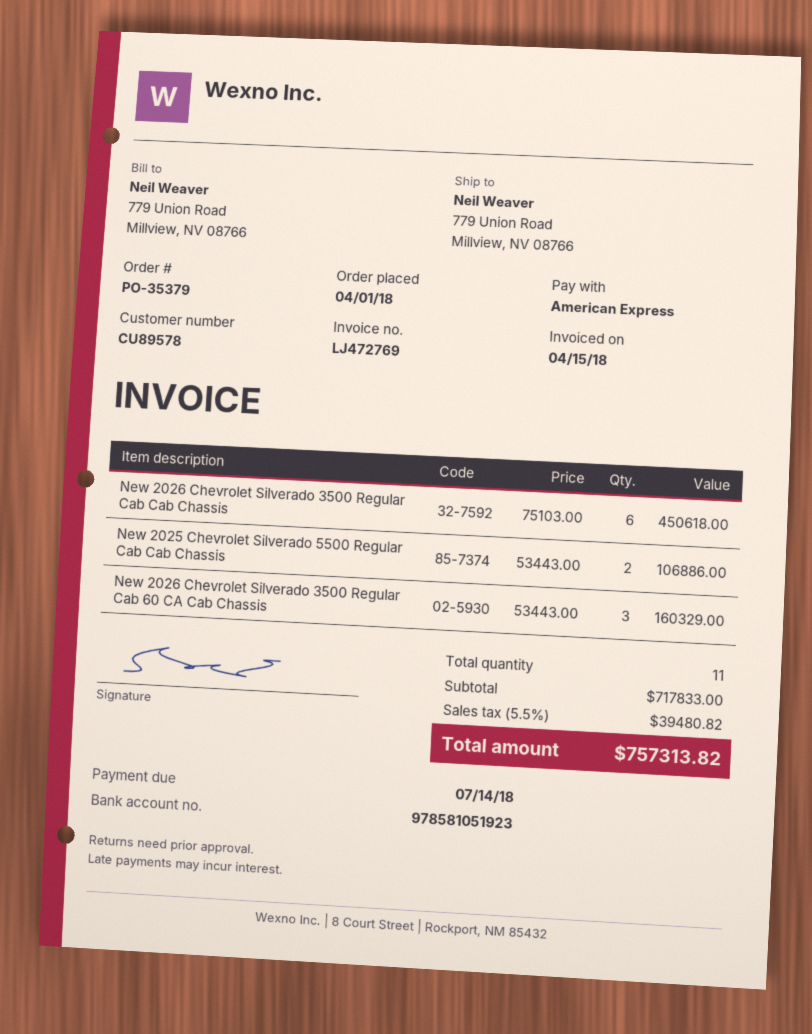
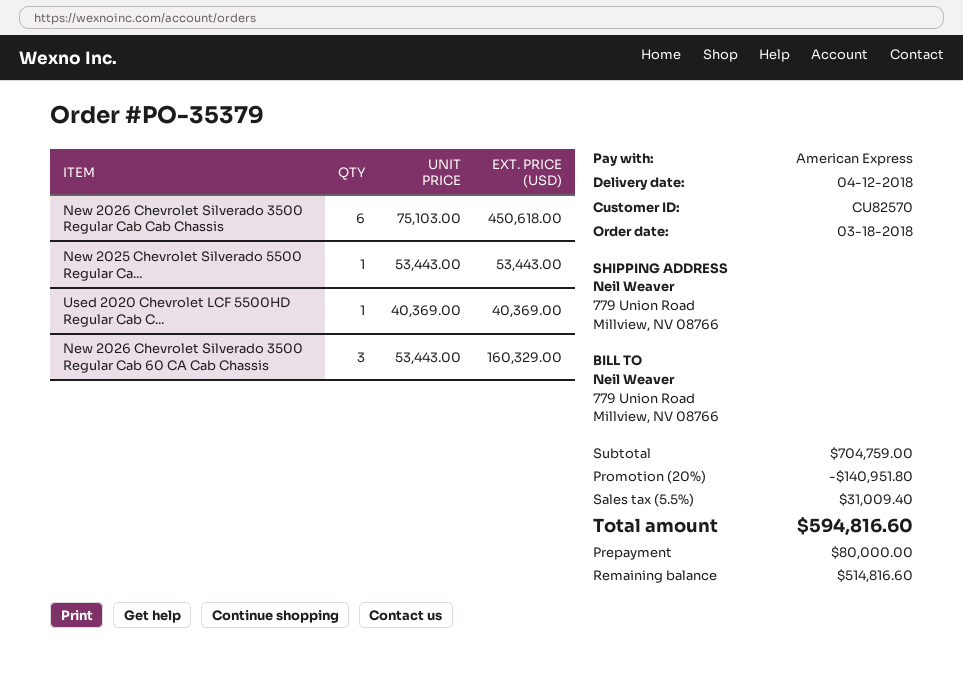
order date: 2018-04-01 -> 2018-03-18
customer number: CU89578 -> CU82570
New 2025 Chevrolet Silverado 5500 Regular Cab Cab Chassis: 2 x 53443.00 = 106886.00 -> 1 x 53443.00 = 53443.00
Used 2020 Chevrolet LCF 5500HD Regular Cab C...: none -> 1 x 40369.00 = 40369.00
subtotal: 717833.00 -> 704759.00
discount: none -> 20% = 140951.80
tax: 5.5% = 39480.82 -> 5.5% = 31009.40
total: 757313.82 -> 594816.60

